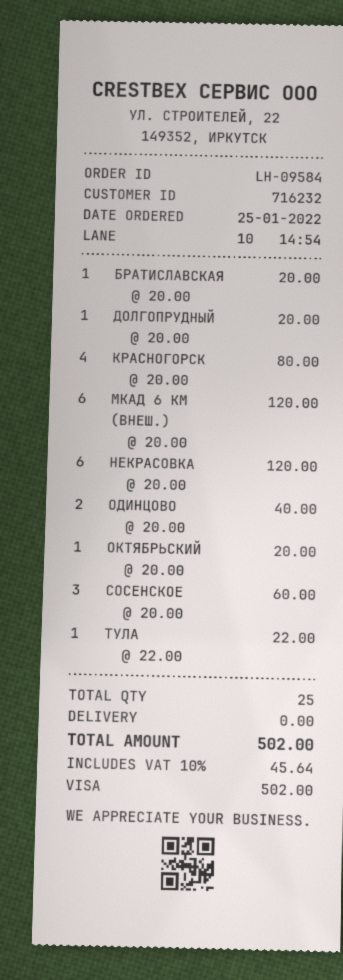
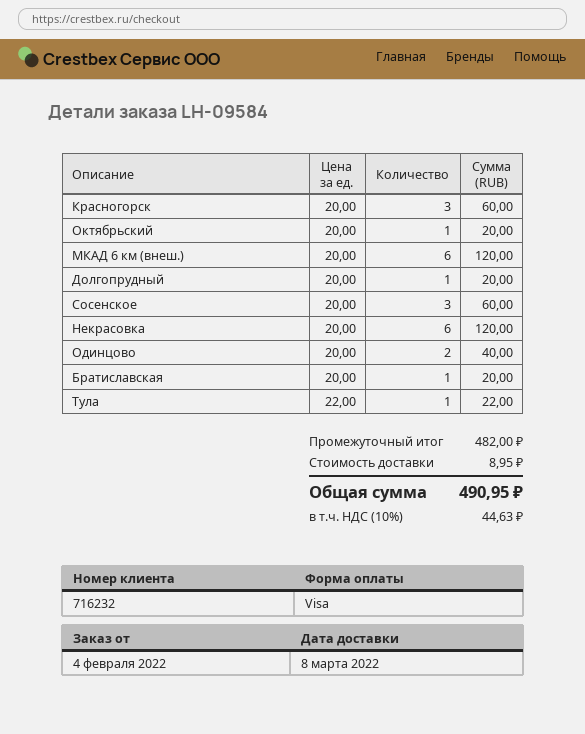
order date: 2022-01-25 -> 2022-02-04
КРАСНОГОРСК: 4 x 20.00 = 80.00 -> 3 x 20.00 = 60.00
shipping: 0.00 -> 8.95
tax: 10% = 45.64 -> 10% = 44.63
total: 502.00 -> 490.95

